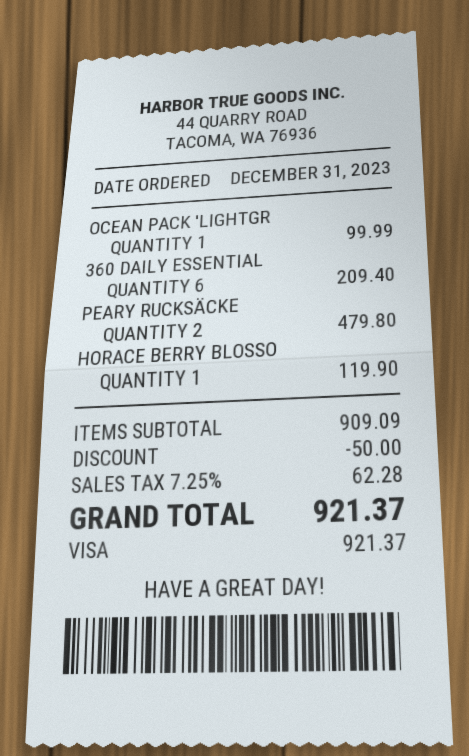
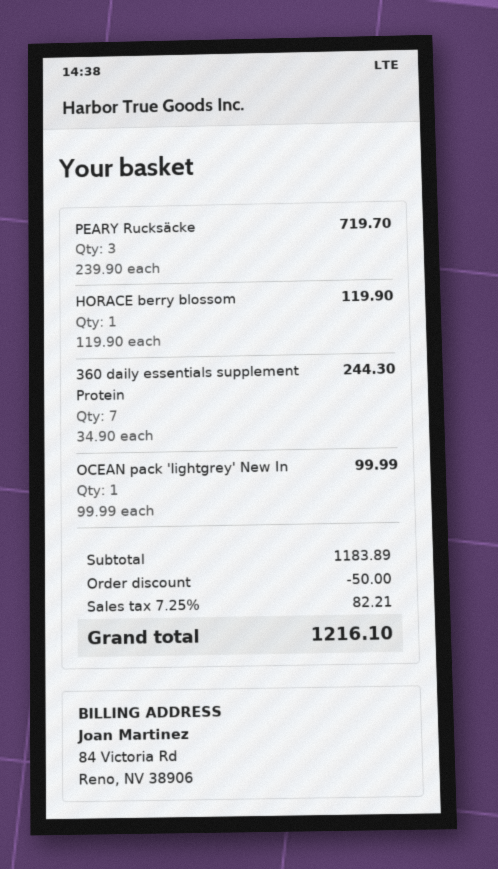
360 DAILY ESSENTIAL: 6 for 209.40 -> 7 for 244.30
PEARY RUCKSÄCKE: 2 for 479.80 -> 3 for 719.70
subtotal: 909.09 -> 1183.89
tax: 7.25% = 62.28 -> 7.25% = 82.21
total: 921.37 -> 1216.10

